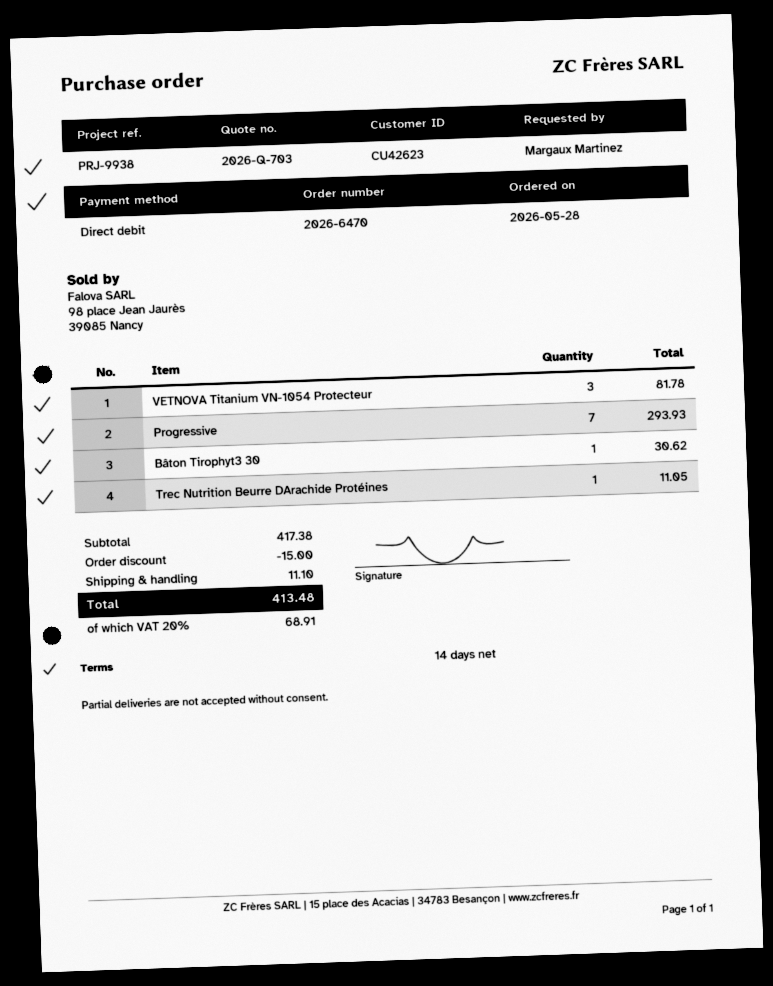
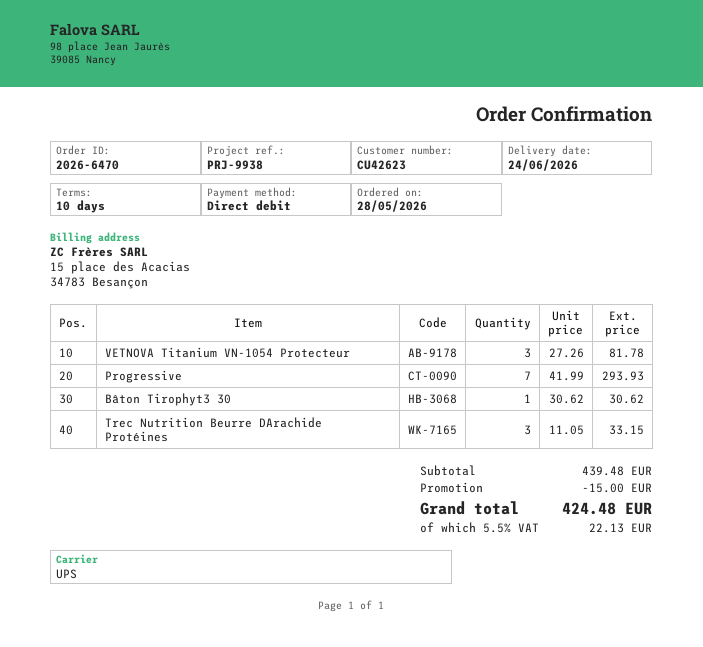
payment terms: 14 days -> 10 days
Trec Nutrition Beurre DArachide Protéines: 1 for 11.05 -> 3 for 33.15
subtotal: 417.38 -> 439.48
shipping: 11.10 -> none
tax: 20% = 68.91 -> 5.5% = 22.13
total: 413.48 -> 424.48

